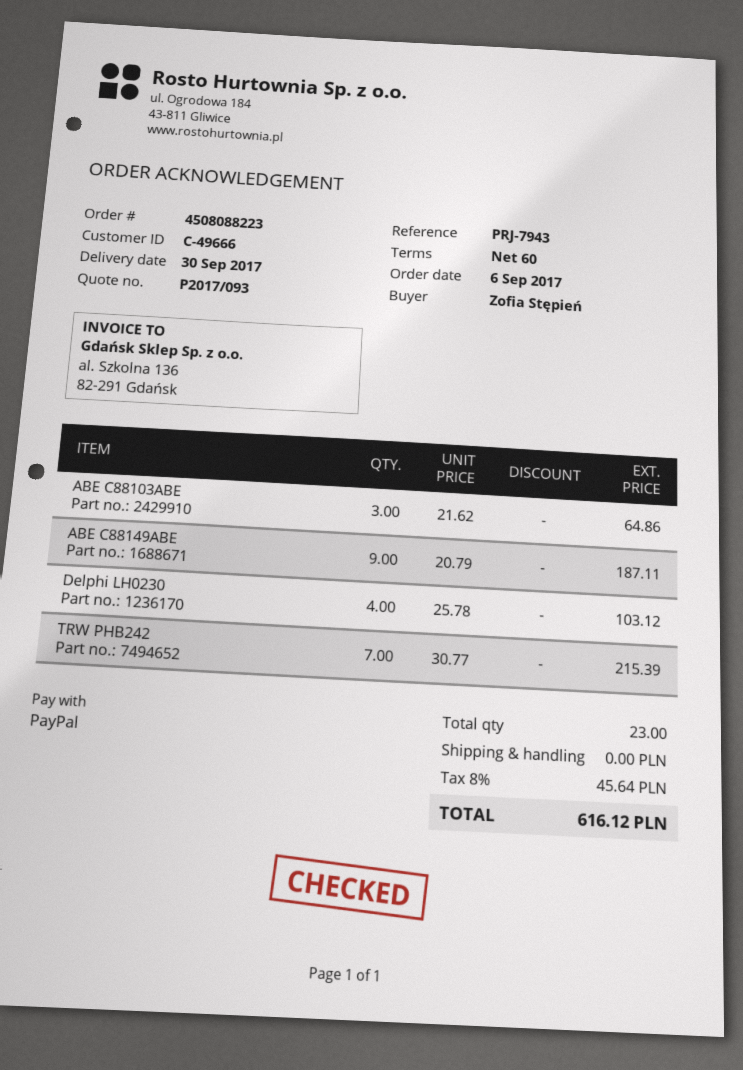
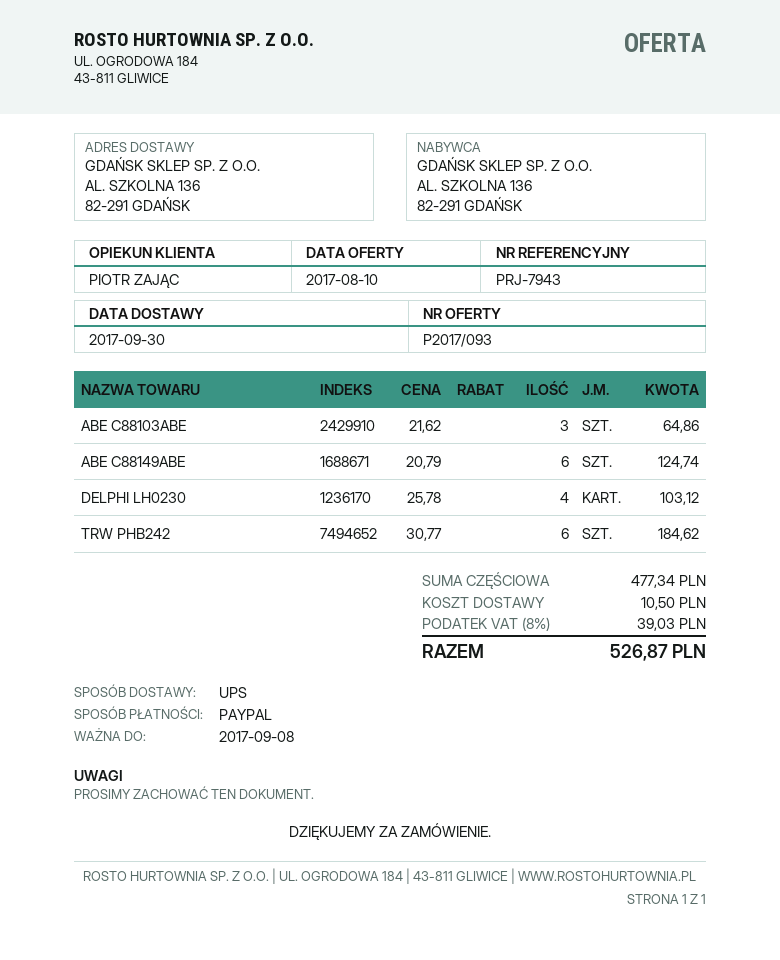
ABE C88149ABE: 9 x 20.79 = 187.11 -> 6 x 20.79 = 124.74
TRW PHB242: 7 x 30.77 = 215.39 -> 6 x 30.77 = 184.62
shipping: 0.00 -> 10.50
tax: 8% = 45.64 -> 8% = 39.03
total: 616.12 -> 526.87

